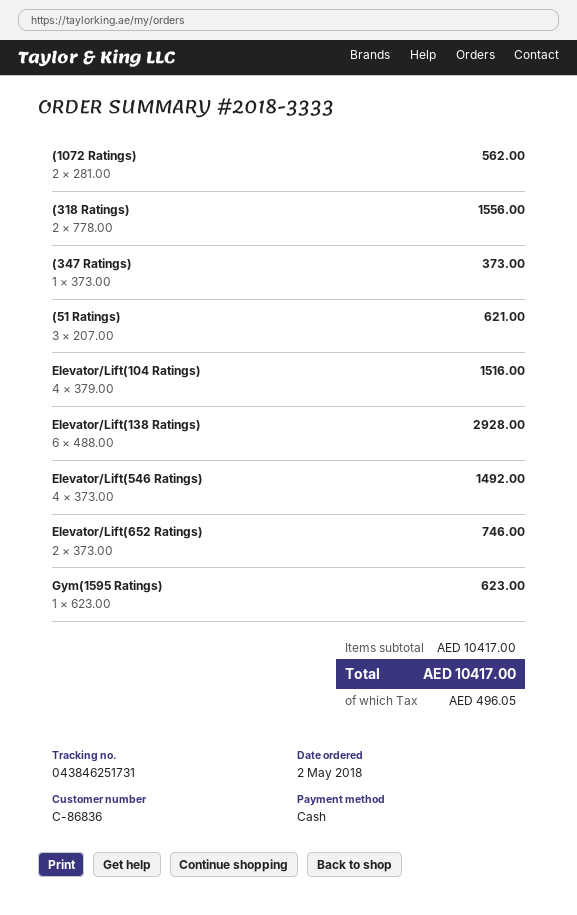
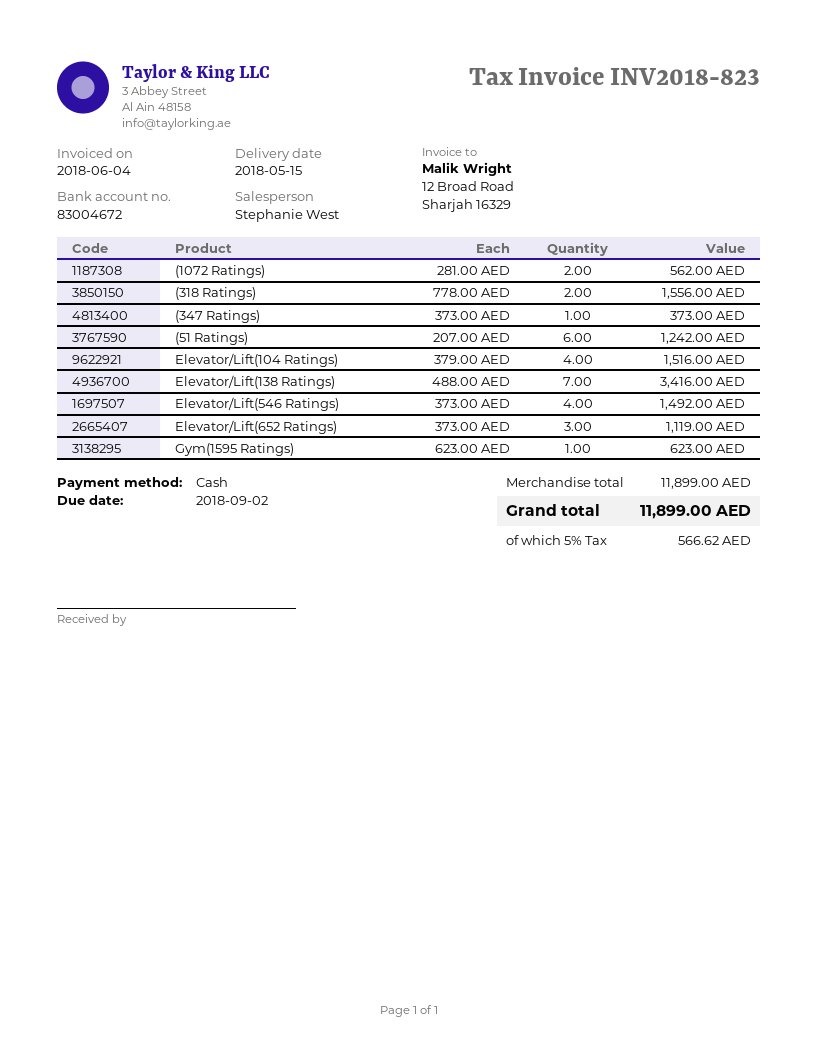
(51 Ratings): 3 x 207.00 = 621.00 -> 6 x 207.00 = 1242.00
Elevator/Lift(138 Ratings): 6 x 488.00 = 2928.00 -> 7 x 488.00 = 3416.00
Elevator/Lift(652 Ratings): 2 x 373.00 = 746.00 -> 3 x 373.00 = 1119.00
subtotal: 10417.00 -> 11899.00
tax: 496.05 -> 566.62
total: 10417.00 -> 11899.00

